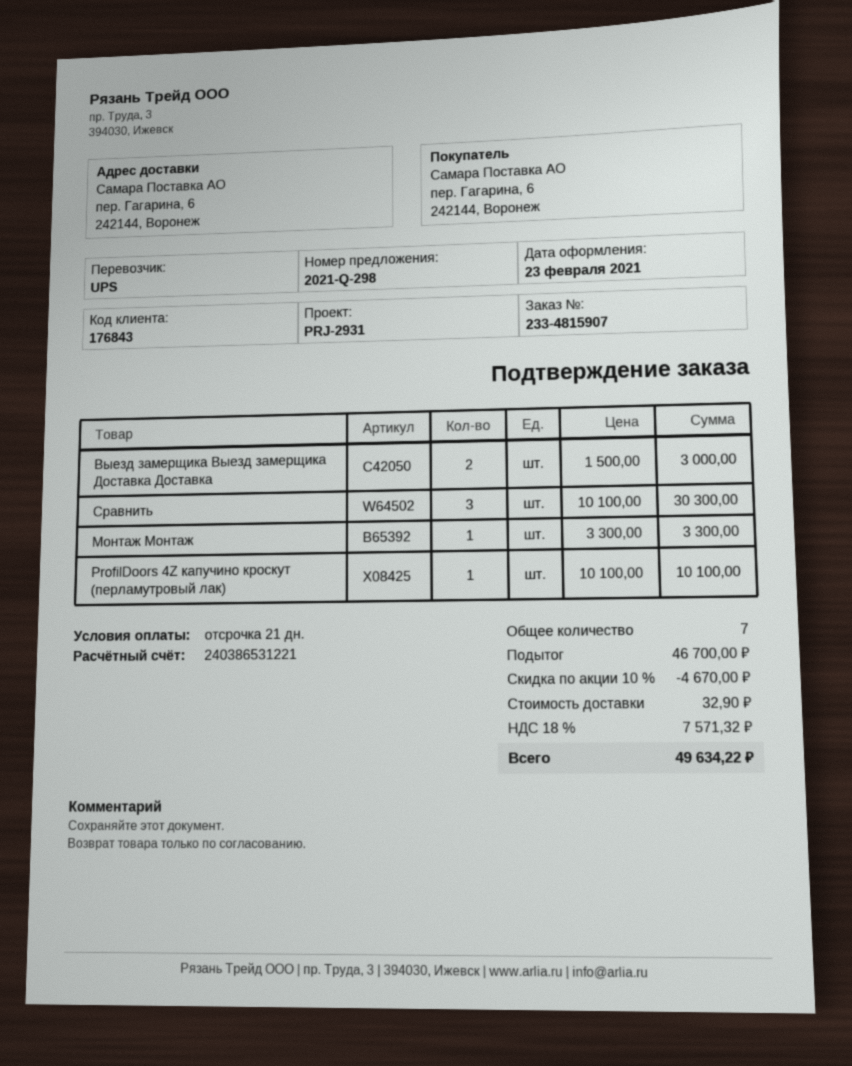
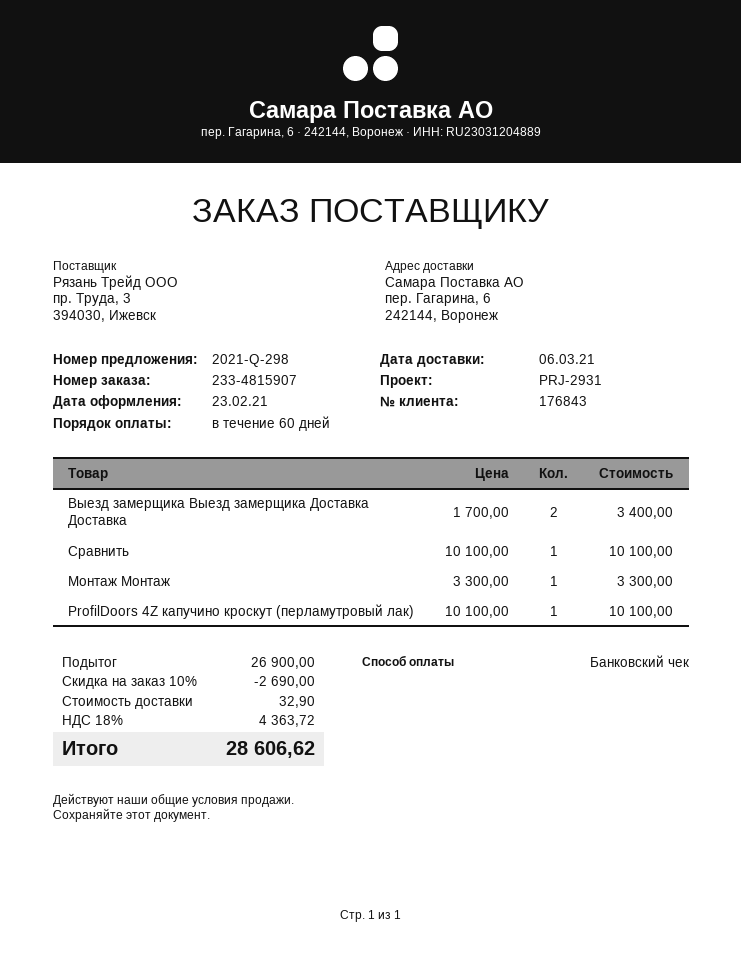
payment terms: 21 days -> 60 days
Выезд замерщика Выезд замерщика Доставка Доставка: 2 x 1500.00 = 3000.00 -> 2 x 1700.00 = 3400.00
Сравнить: 3 x 10100.00 = 30300.00 -> 1 x 10100.00 = 10100.00
subtotal: 46700.00 -> 26900.00
discount: 10% = 4670.00 -> 10% = 2690.00
tax: 18% = 7571.32 -> 18% = 4363.72
total: 49634.22 -> 28606.62

